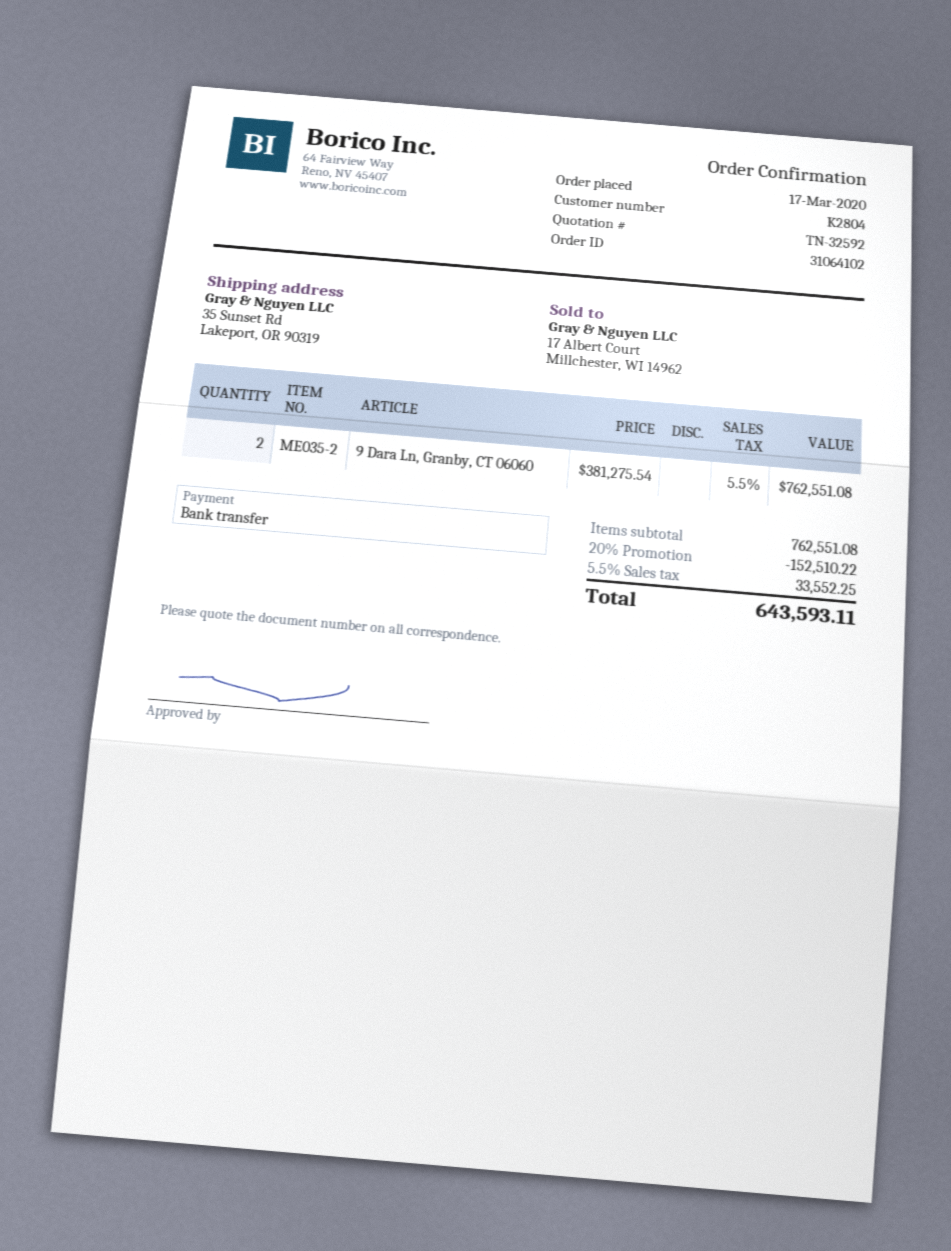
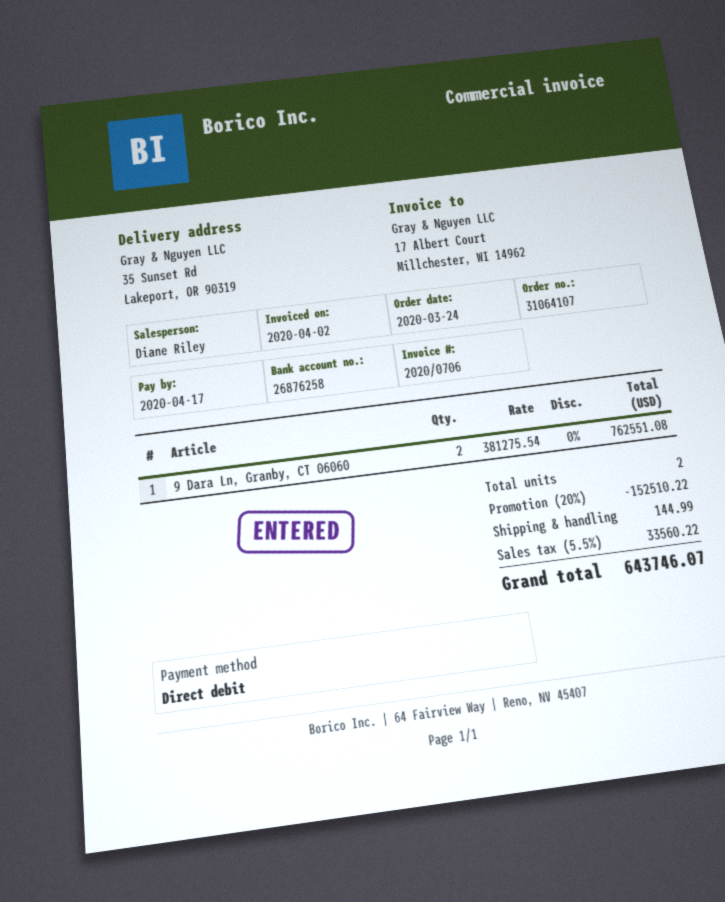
order number: 31064102 -> 31064107
order date: 2020-03-17 -> 2020-03-24
payment method: bank transfer -> direct debit
shipping: none -> 144.99
tax: 5.5% = 33552.25 -> 5.5% = 33560.22
total: 643593.11 -> 643746.07

